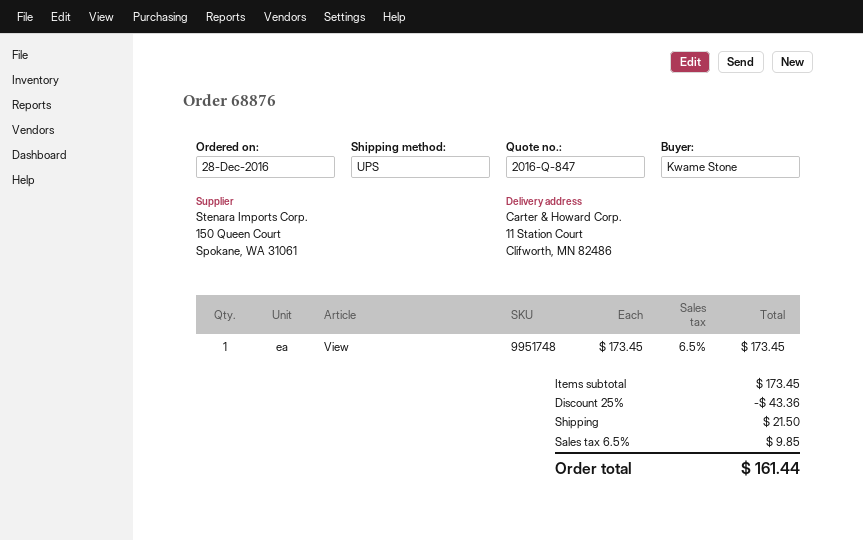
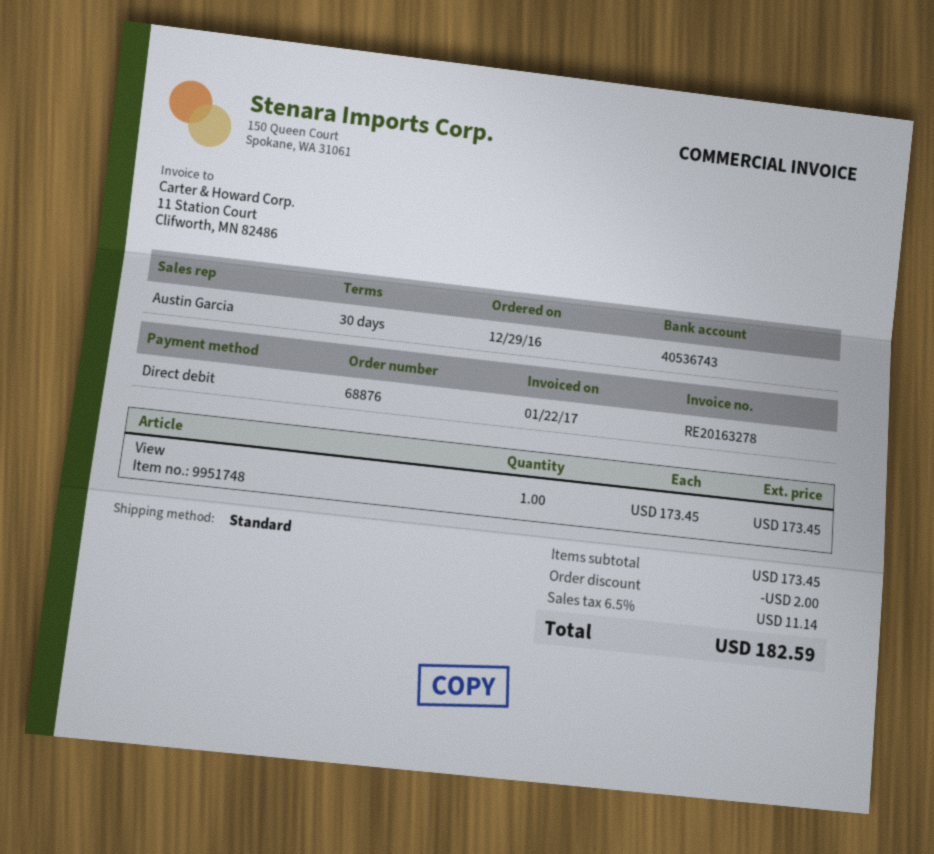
order date: 2016-12-28 -> 2016-12-29
shipping method: UPS -> standard
discount: 43.36 -> 2.00
shipping: 21.50 -> none
tax: 6.5% = 9.85 -> 6.5% = 11.14
total: 161.44 -> 182.59

